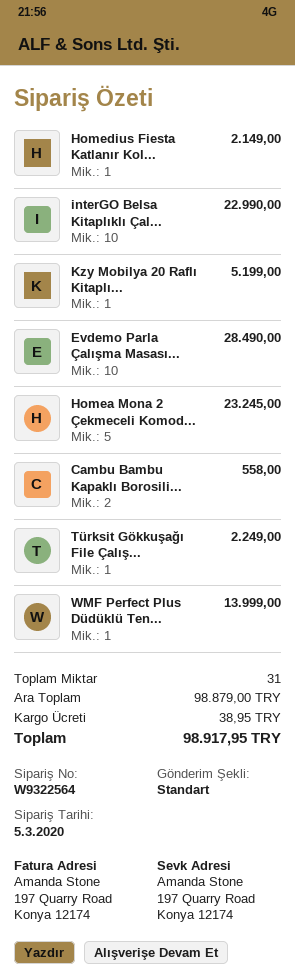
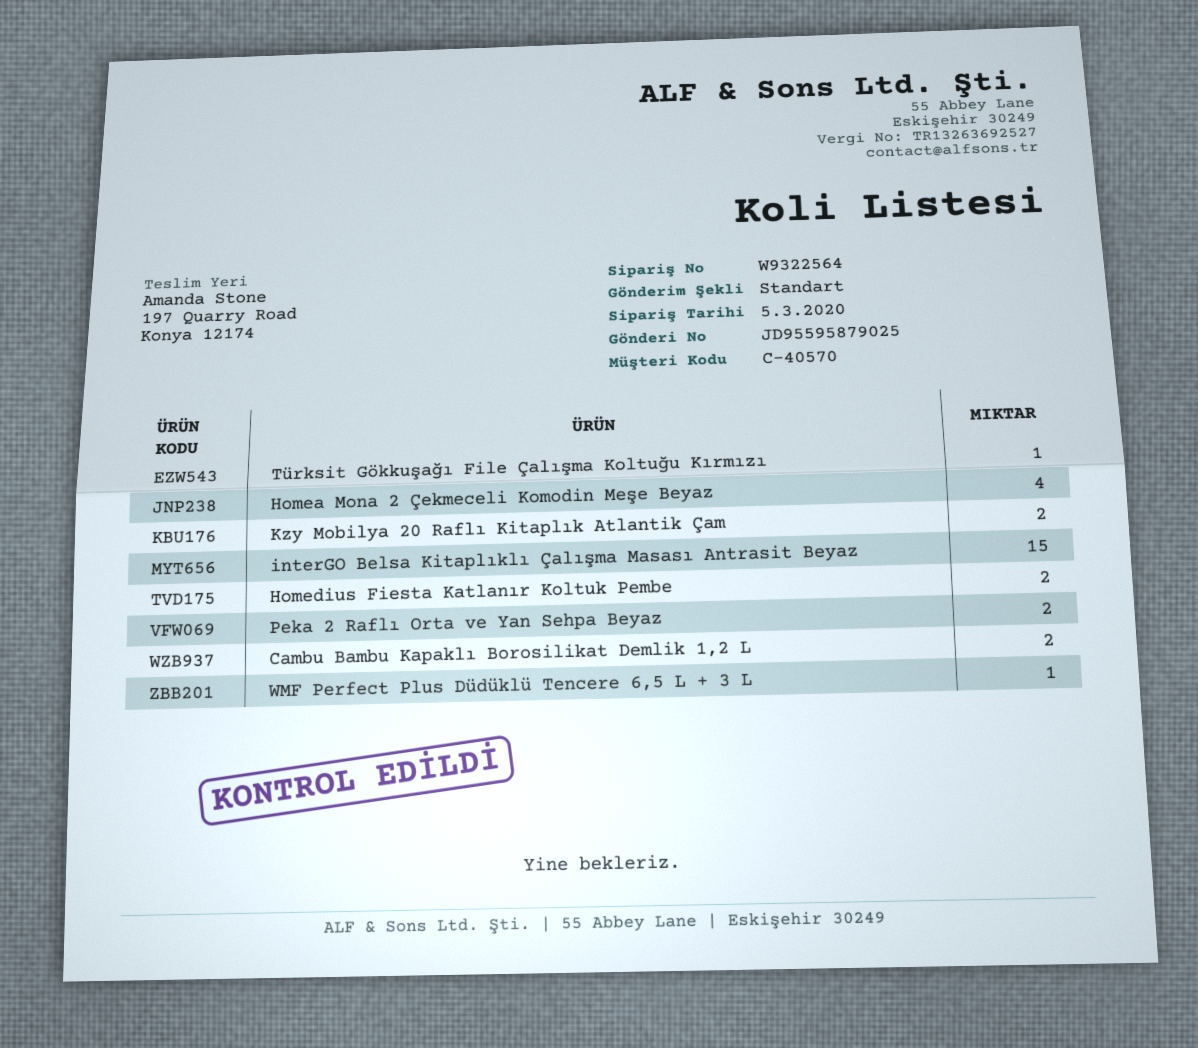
Homedius Fiesta Katlanır Kol...: 1 -> 2
interGO Belsa Kitaplıklı Çal...: 10 -> 15
Kzy Mobilya 20 Raflı Kitaplı...: 1 -> 2
Evdemo Parla Çalışma Masası...: 10 -> none
Homea Mona 2 Çekmeceli Komod...: 5 -> 4
Peka 2 Raflı Orta ve Yan Sehpa Beyaz: none -> 2

